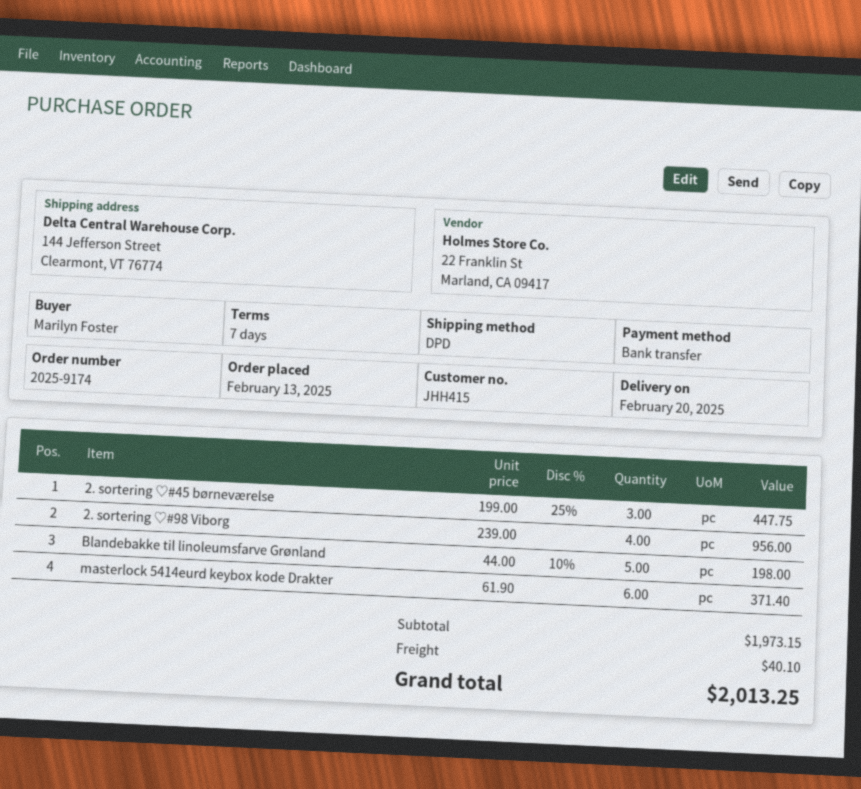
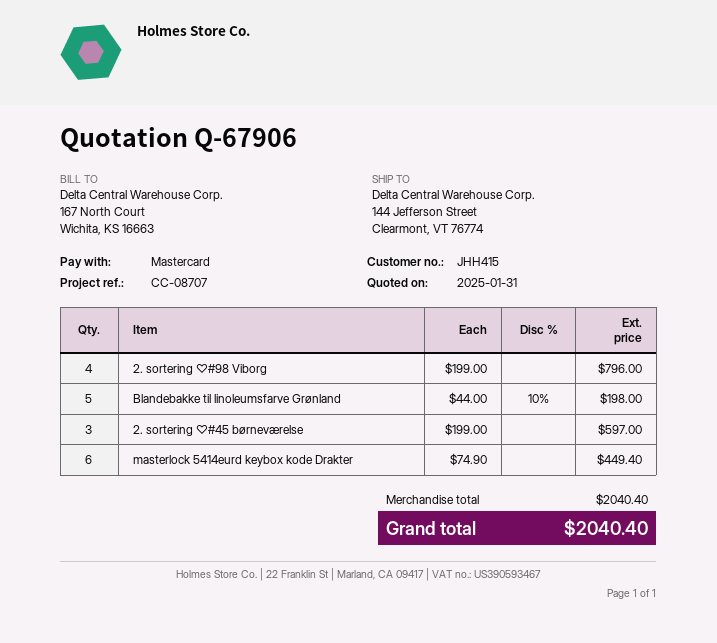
payment method: bank transfer -> Mastercard
2. sortering ♡#45 børneværelse: 3 x 199.00 - 25% = 447.75 -> 3 x 199.00 = 597.00
2. sortering ♡#98 Viborg: 4 x 239.00 = 956.00 -> 4 x 199.00 = 796.00
masterlock 5414eurd keybox kode Drakter: 6 x 61.90 = 371.40 -> 6 x 74.90 = 449.40
subtotal: 1973.15 -> 2040.40
shipping: 40.10 -> none
total: 2013.25 -> 2040.40

